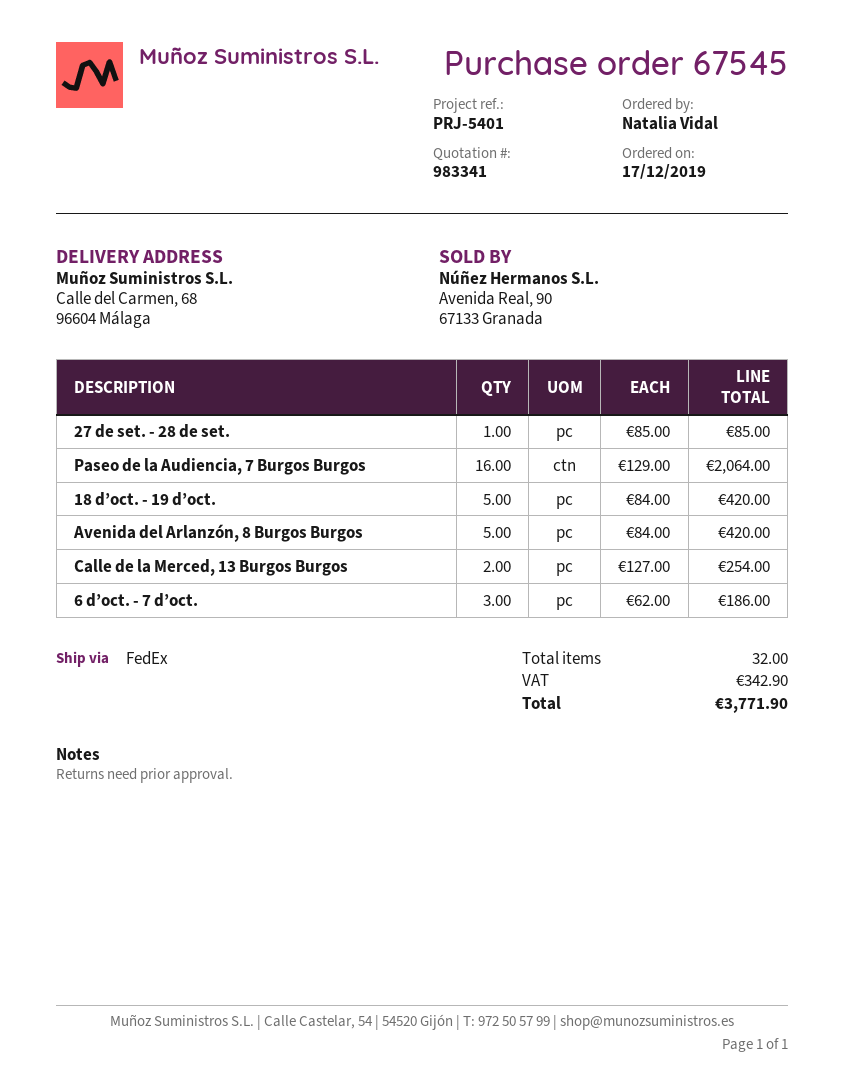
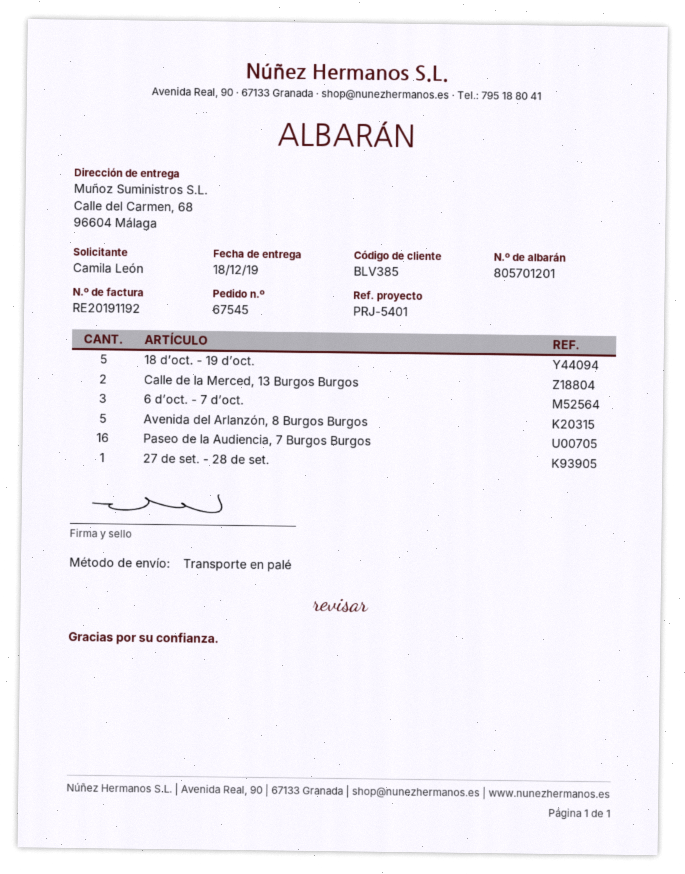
ordered by: Natalia Vidal -> Camila León
shipping method: FedEx -> pallet freight

